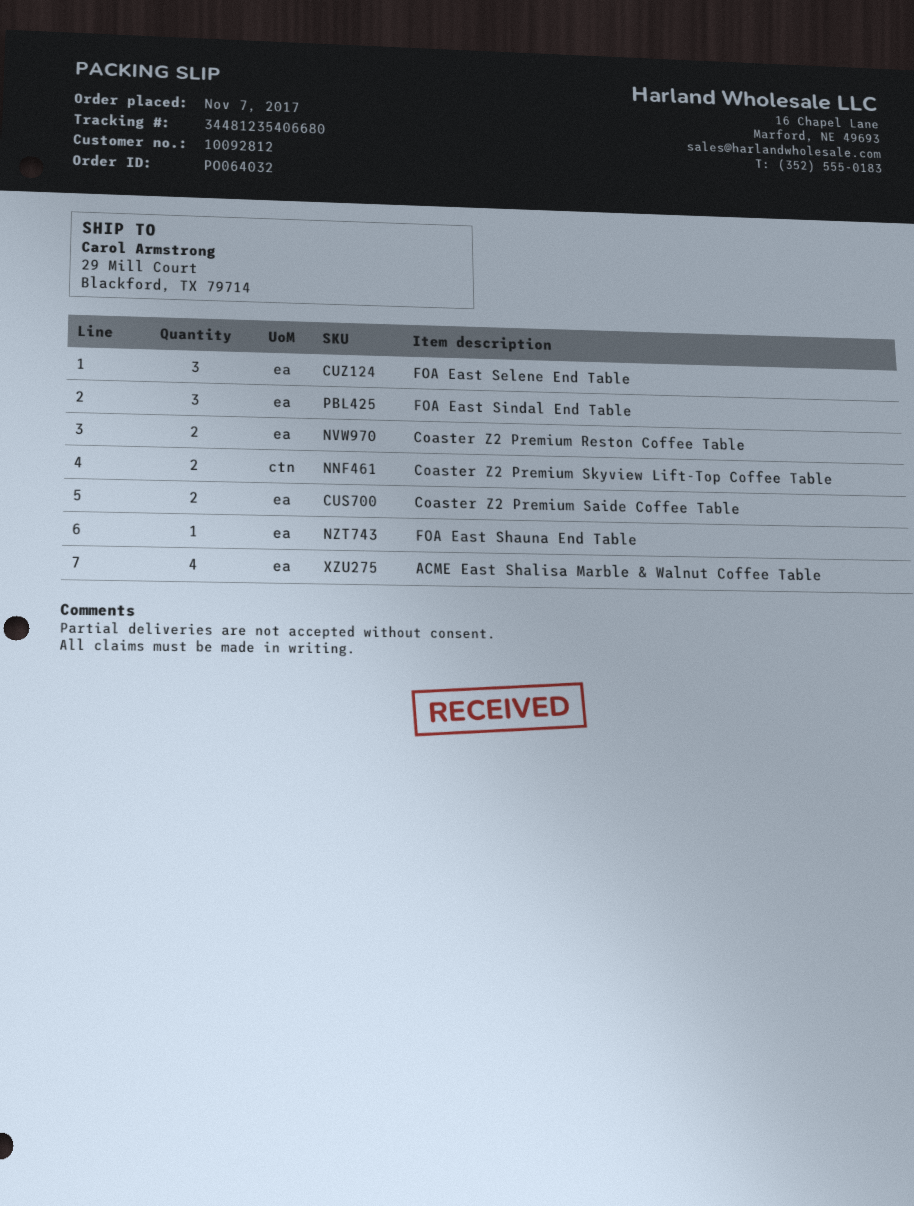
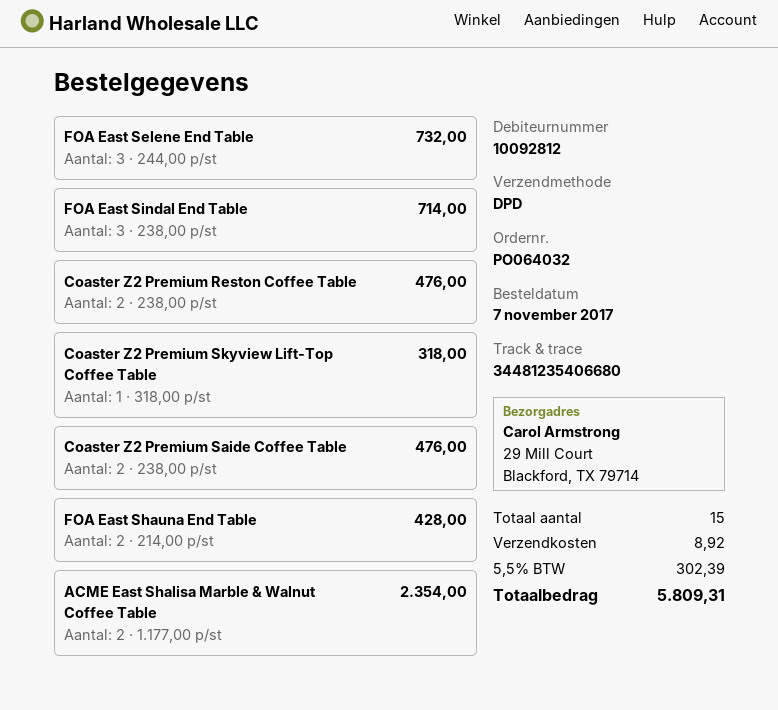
Coaster Z2 Premium Skyview Lift-Top Coffee Table: 2 -> 1
FOA East Shauna End Table: 1 -> 2
ACME East Shalisa Marble & Walnut Coffee Table: 4 -> 2

